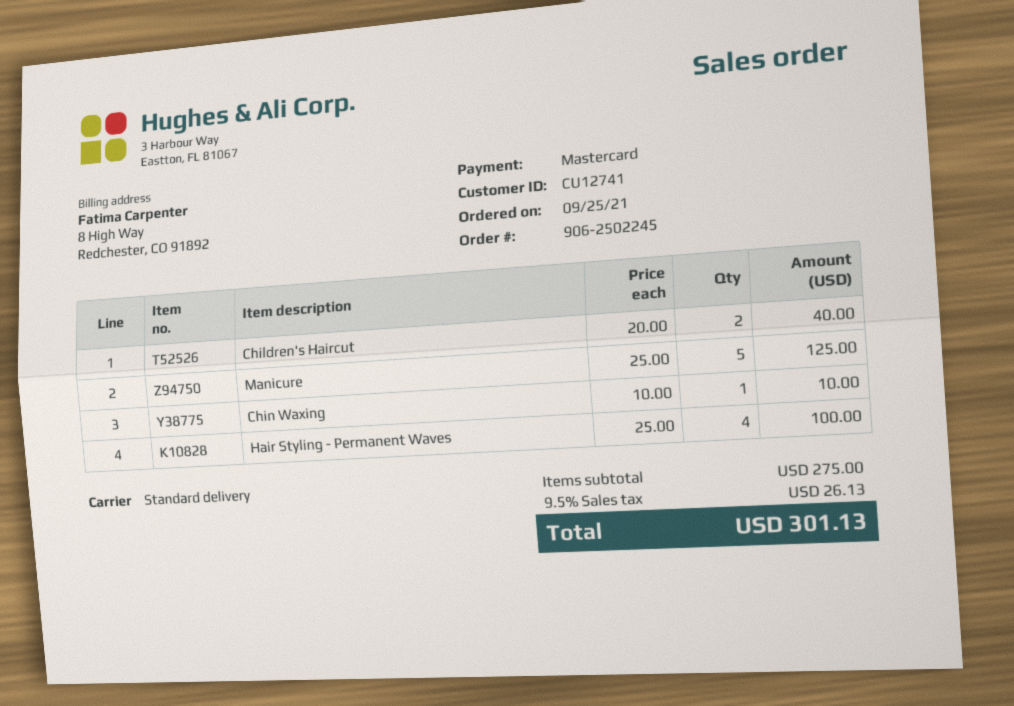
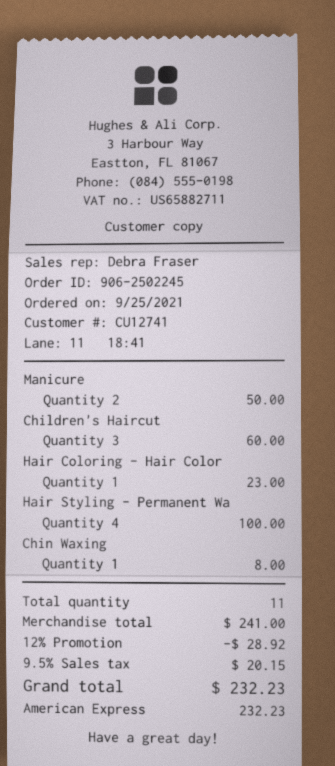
payment method: Mastercard -> American Express
Children's Haircut: 2 for 40.00 -> 3 for 60.00
Manicure: 5 for 125.00 -> 2 for 50.00
Chin Waxing: 1 for 10.00 -> 1 for 8.00
Hair Coloring - Hair Color: none -> 1 for 23.00
subtotal: 275.00 -> 241.00
discount: none -> 12% = 28.92
tax: 9.5% = 26.13 -> 9.5% = 20.15
total: 301.13 -> 232.23

